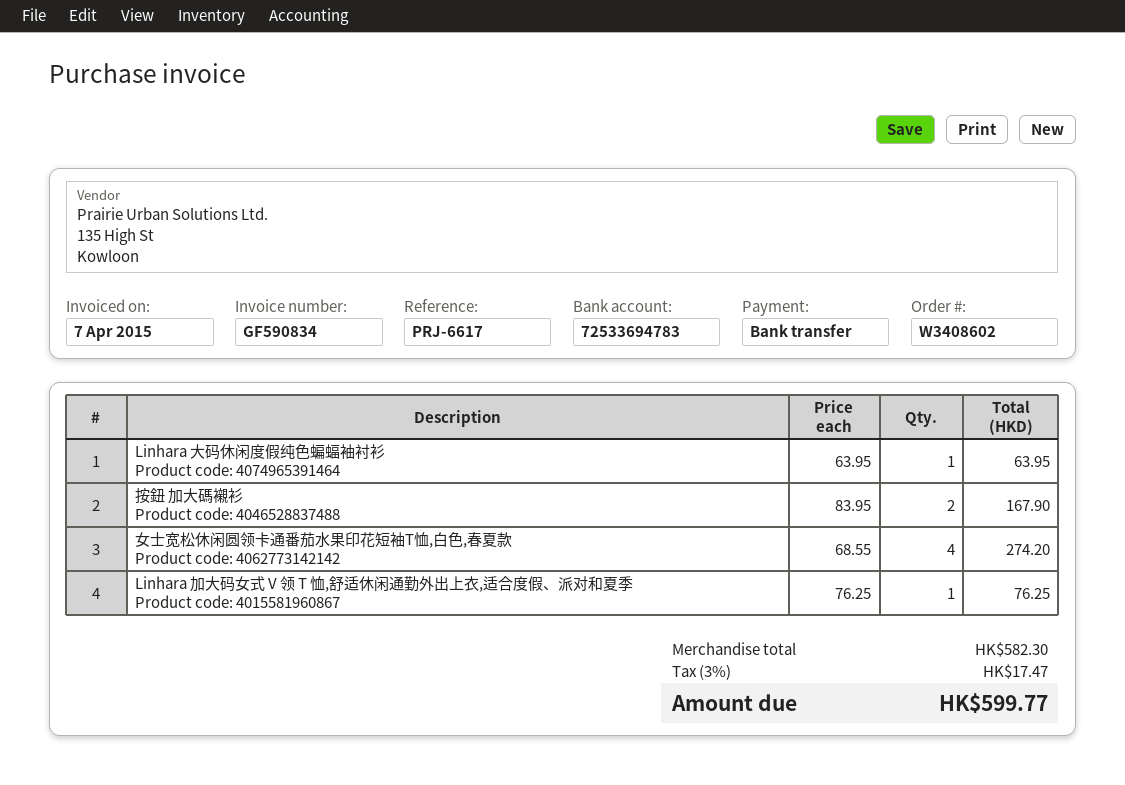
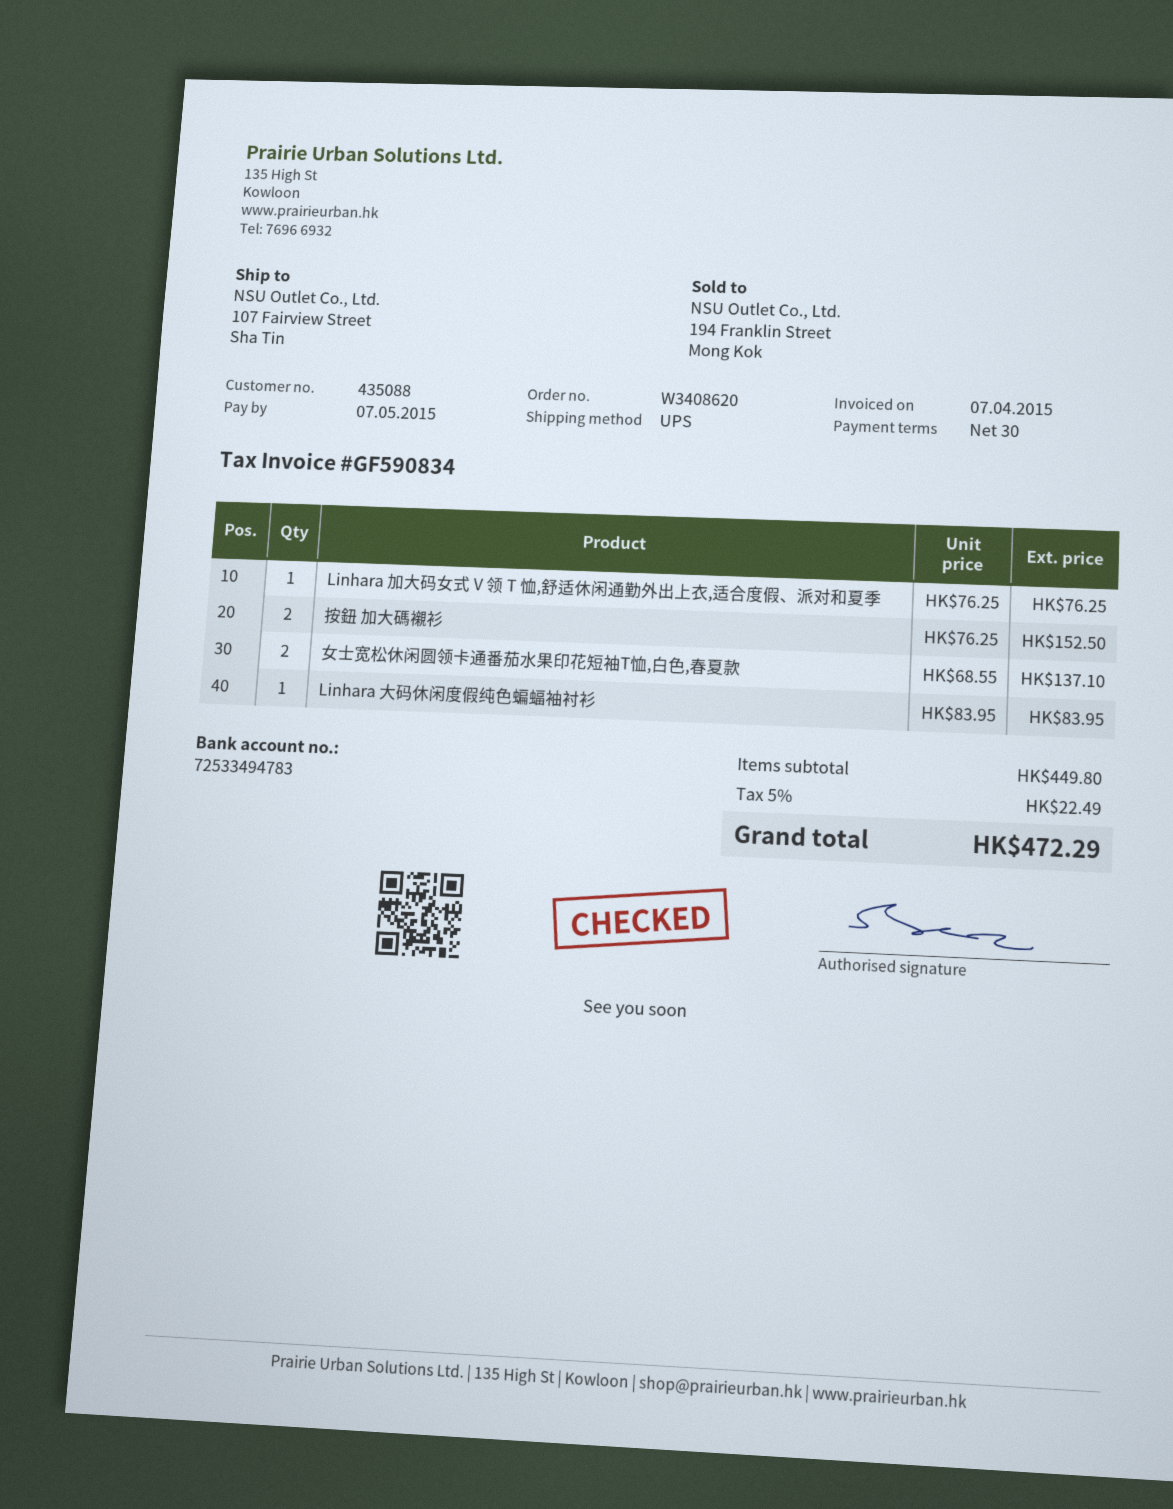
order number: W3408602 -> W3408620
bank account: 72533694783 -> 72533494783
Linhara 大码休闲度假纯色蝙蝠袖衬衫: 1 x 63.95 = 63.95 -> 1 x 83.95 = 83.95
按鈕 加大碼襯衫: 2 x 83.95 = 167.90 -> 2 x 76.25 = 152.50
女士宽松休闲圆领卡通番茄水果印花短袖T恤,白色,春夏款: 4 x 68.55 = 274.20 -> 2 x 68.55 = 137.10
subtotal: 582.30 -> 449.80
tax: 3% = 17.47 -> 5% = 22.49
total: 599.77 -> 472.29

